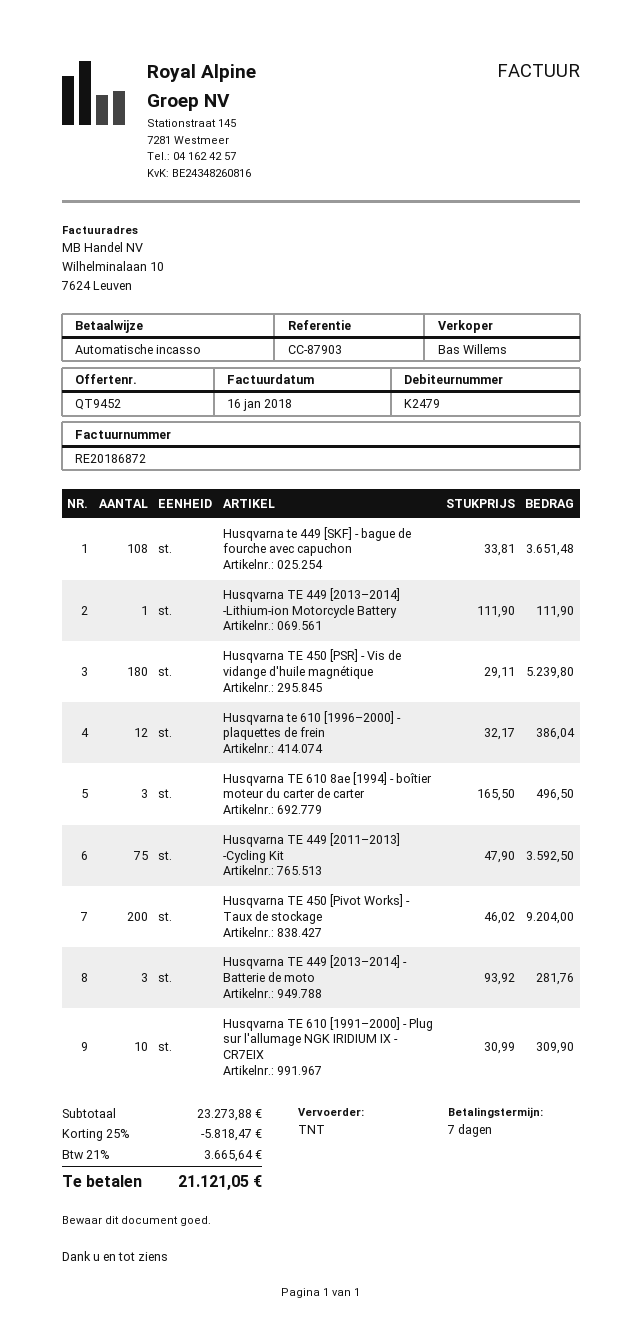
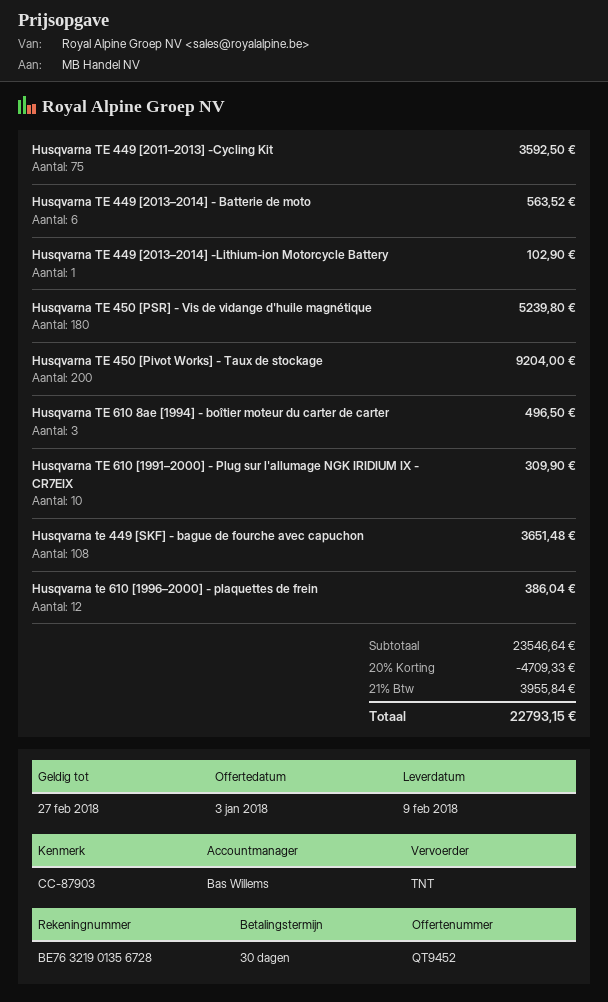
payment terms: 7 days -> 30 days
Husqvarna TE 449 [2013–2014] -Lithium-ion Motorcycle Battery: 1 for 111.90 -> 1 for 102.90
Husqvarna TE 449 [2013–2014] - Batterie de moto: 3 for 281.76 -> 6 for 563.52
subtotal: 23273.88 -> 23546.64
discount: 25% = 5818.47 -> 20% = 4709.33
tax: 21% = 3665.64 -> 21% = 3955.84
total: 21121.05 -> 22793.15

